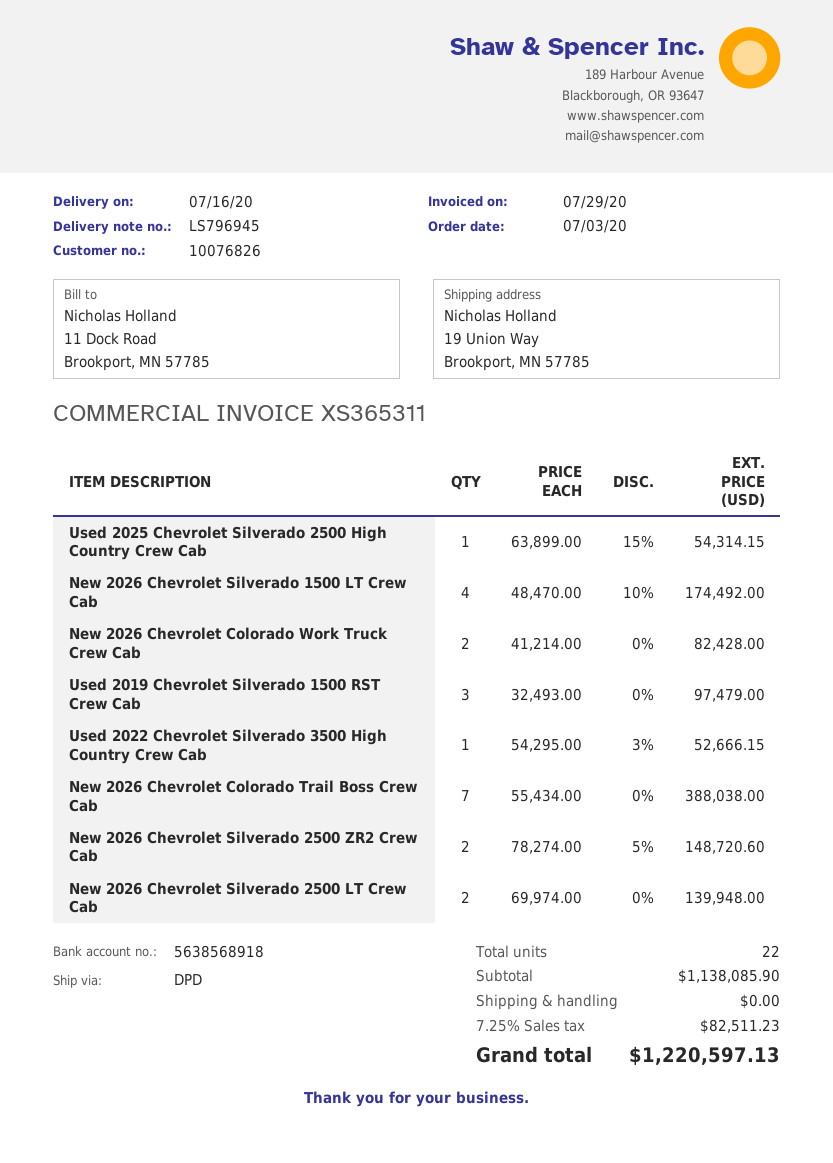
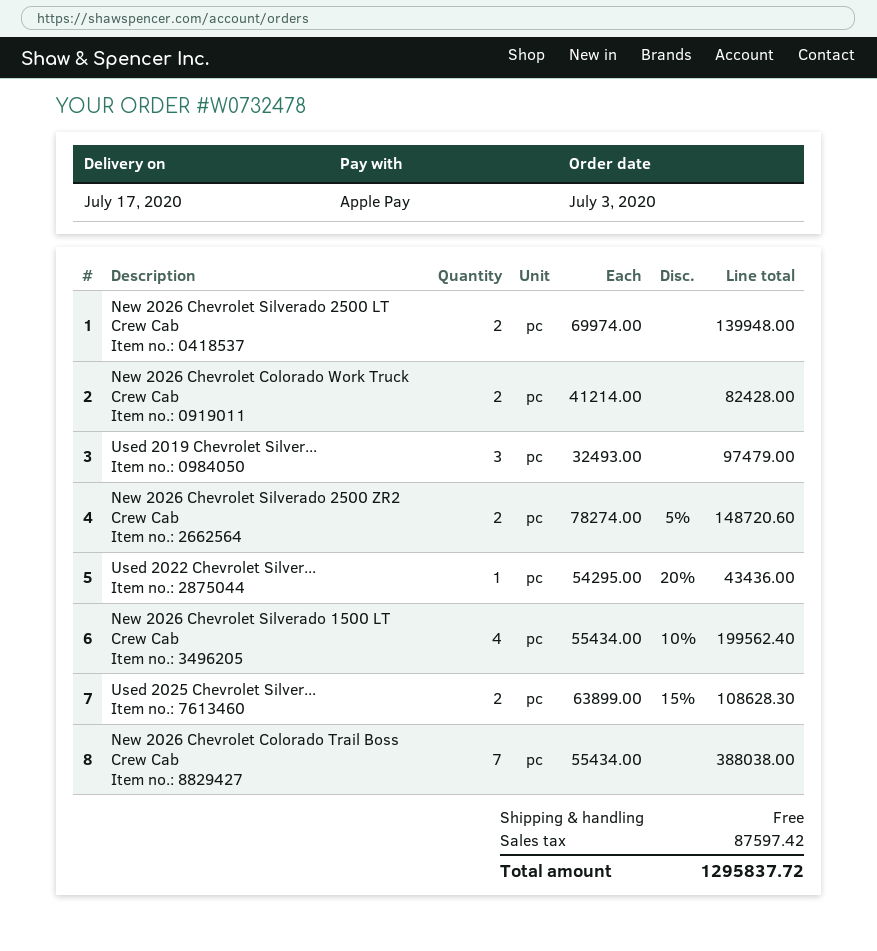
delivery date: 2020-07-16 -> 2020-07-17
Used 2025 Chevrolet Silverado 2500 High Country Crew Cab: 1 x 63899.00 - 15% = 54314.15 -> 2 x 63899.00 - 15% = 108628.30
New 2026 Chevrolet Silverado 1500 LT Crew Cab: 4 x 48470.00 - 10% = 174492.00 -> 4 x 55434.00 - 10% = 199562.40
Used 2022 Chevrolet Silverado 3500 High Country Crew Cab: 1 x 54295.00 - 3% = 52666.15 -> 1 x 54295.00 - 20% = 43436.00
tax: 82511.23 -> 87597.42
total: 1220597.13 -> 1295837.72

